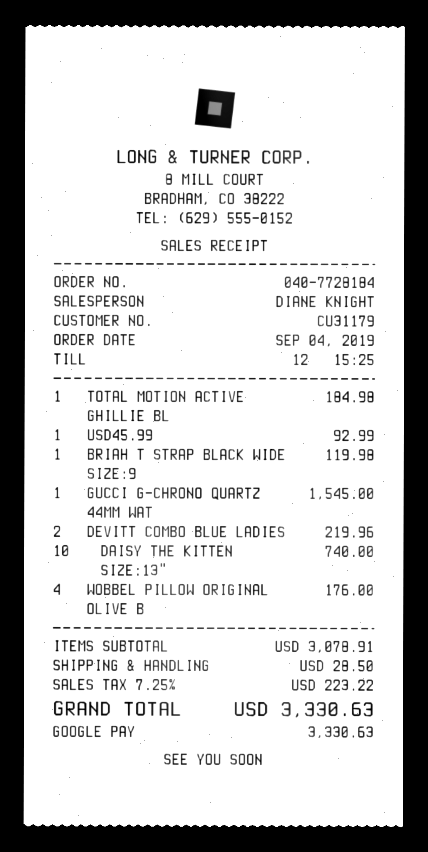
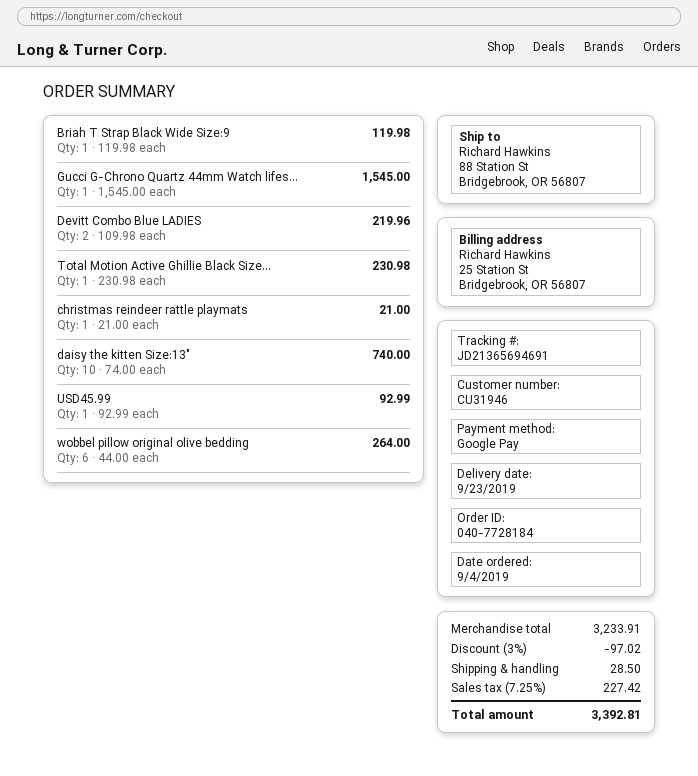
customer number: CU31179 -> CU31946
TOTAL MOTION ACTIVE GHILLIE BL: 1 for 184.98 -> 1 for 230.98
WOBBEL PILLOW ORIGINAL OLIVE B: 4 for 176.00 -> 6 for 264.00
christmas reindeer rattle playmats: none -> 1 for 21.00
subtotal: 3078.91 -> 3233.91
discount: none -> 3% = 97.02
tax: 7.25% = 223.22 -> 7.25% = 227.42
total: 3330.63 -> 3392.81

